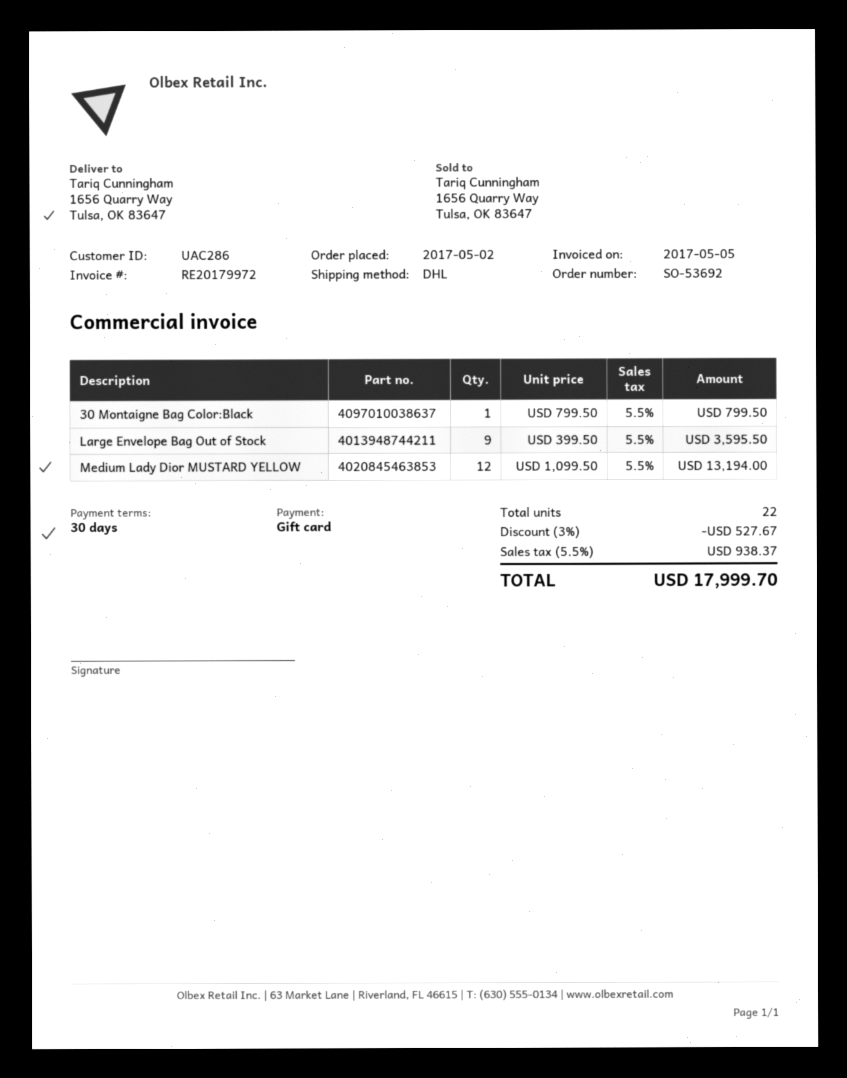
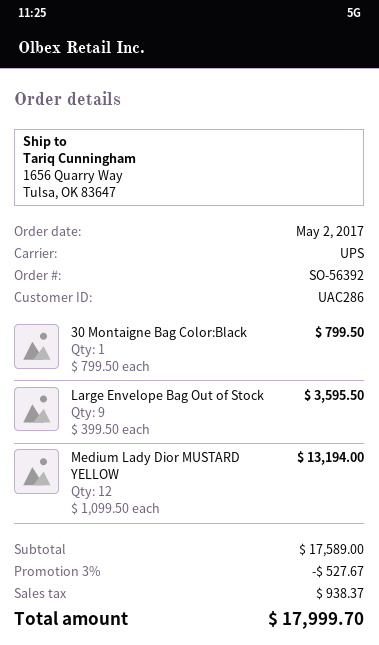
order number: SO-53692 -> SO-56392
shipping method: DHL -> UPS

